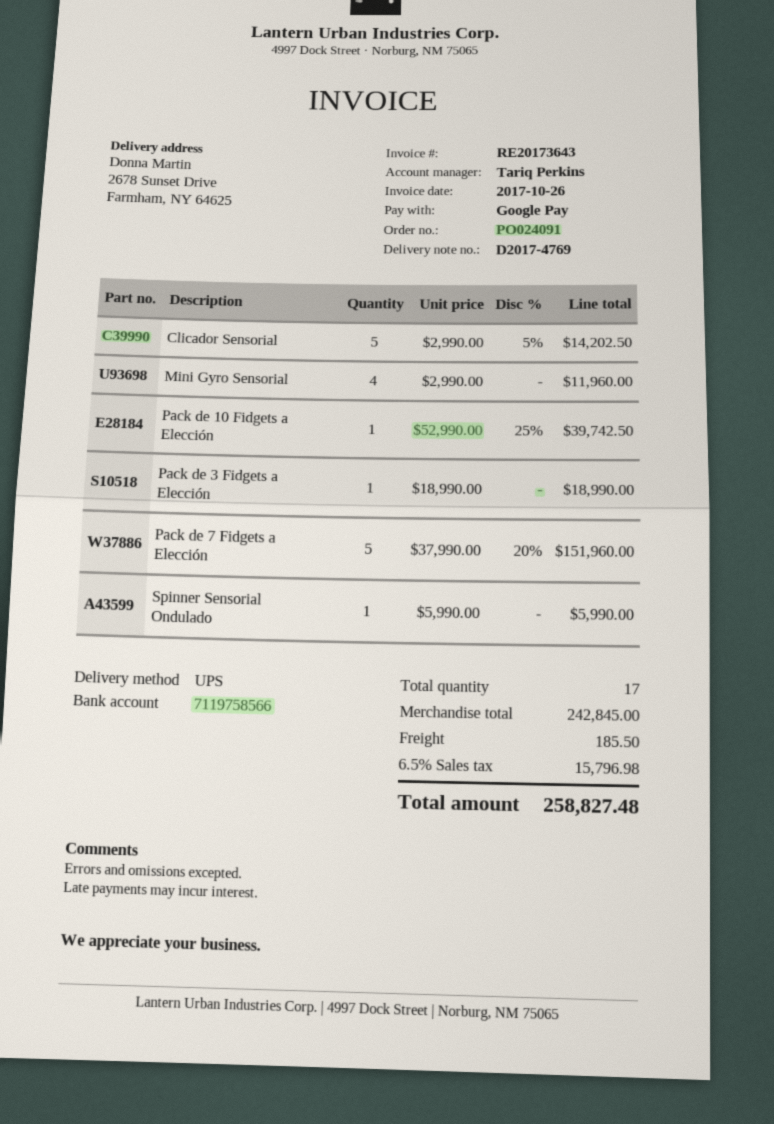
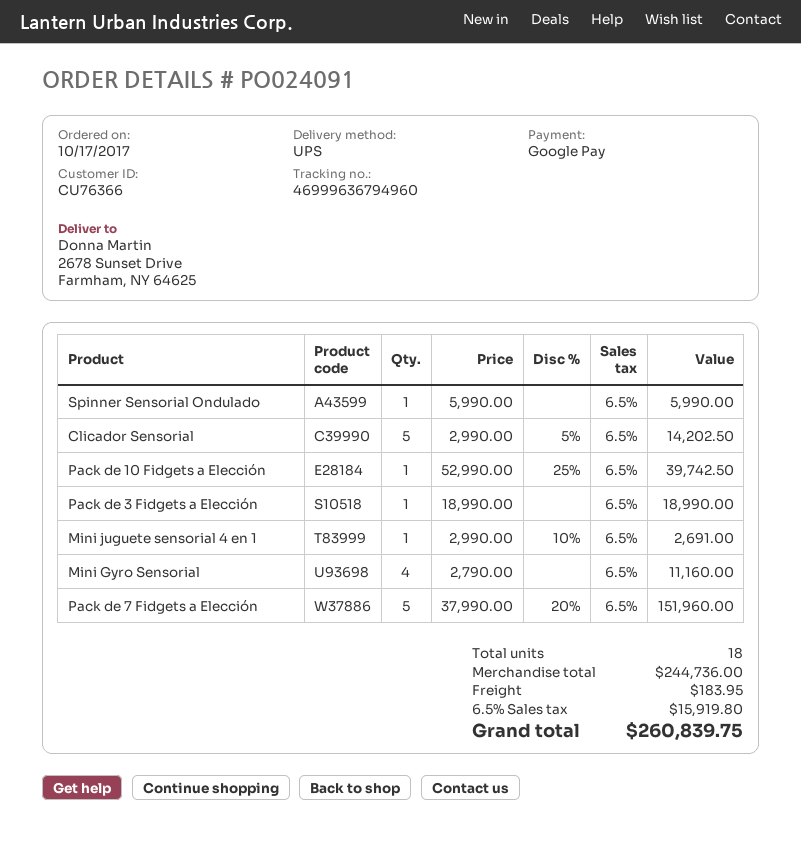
Mini Gyro Sensorial: 4 x 2990.00 = 11960.00 -> 4 x 2790.00 = 11160.00
Mini juguete sensorial 4 en 1: none -> 1 x 2990.00 - 10% = 2691.00
total quantity: 17 -> 18
subtotal: 242845.00 -> 244736.00
shipping: 185.50 -> 183.95
tax: 6.5% = 15796.98 -> 6.5% = 15919.80
total: 258827.48 -> 260839.75

